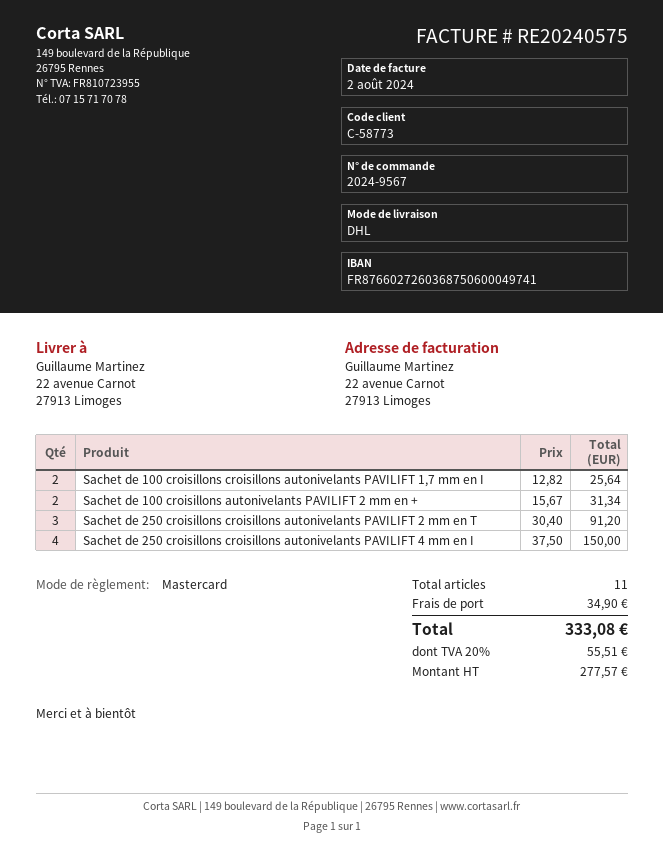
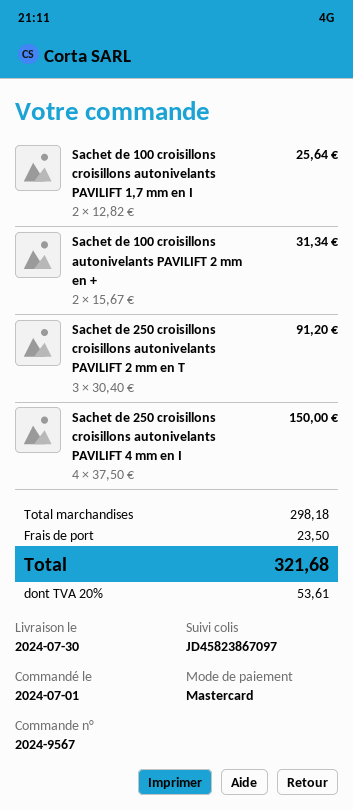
shipping: 34.90 -> 23.50
tax: 20% = 55.51 -> 20% = 53.61
total: 333.08 -> 321.68

